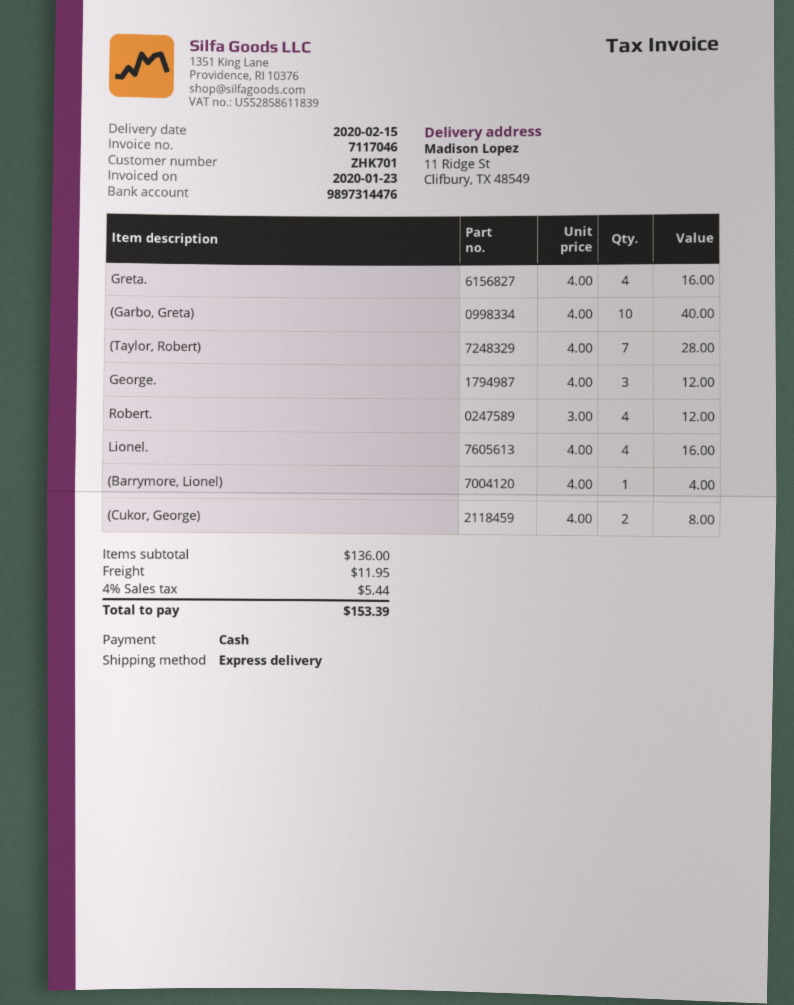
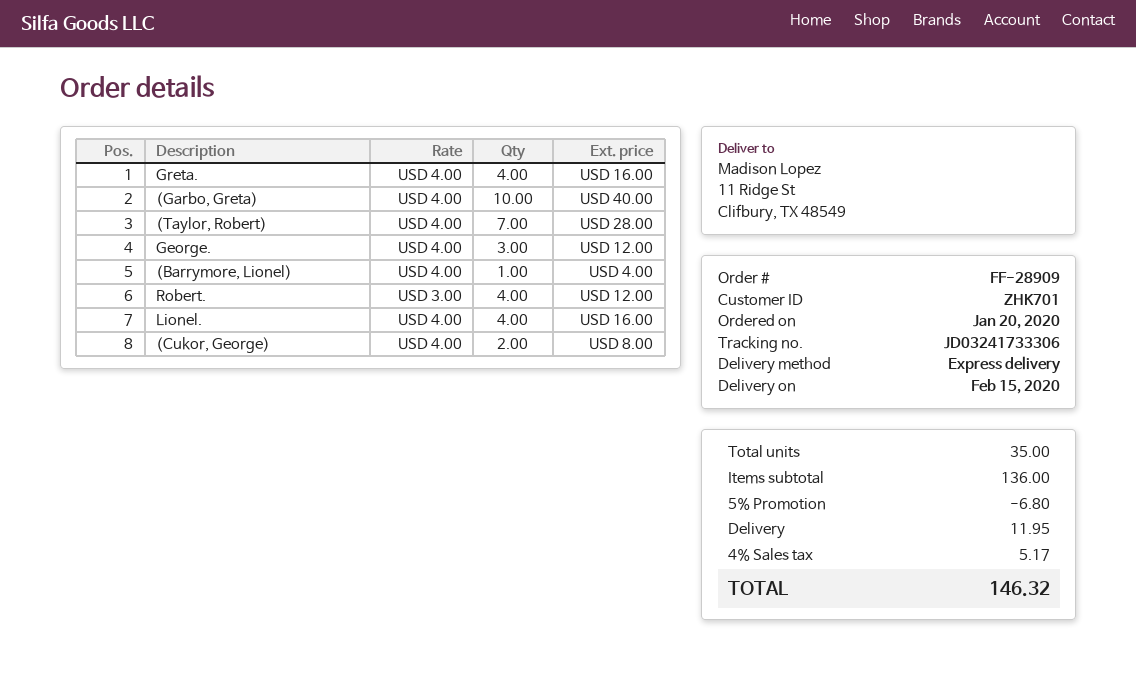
discount: none -> 5% = 6.80
tax: 4% = 5.44 -> 4% = 5.17
total: 153.39 -> 146.32

